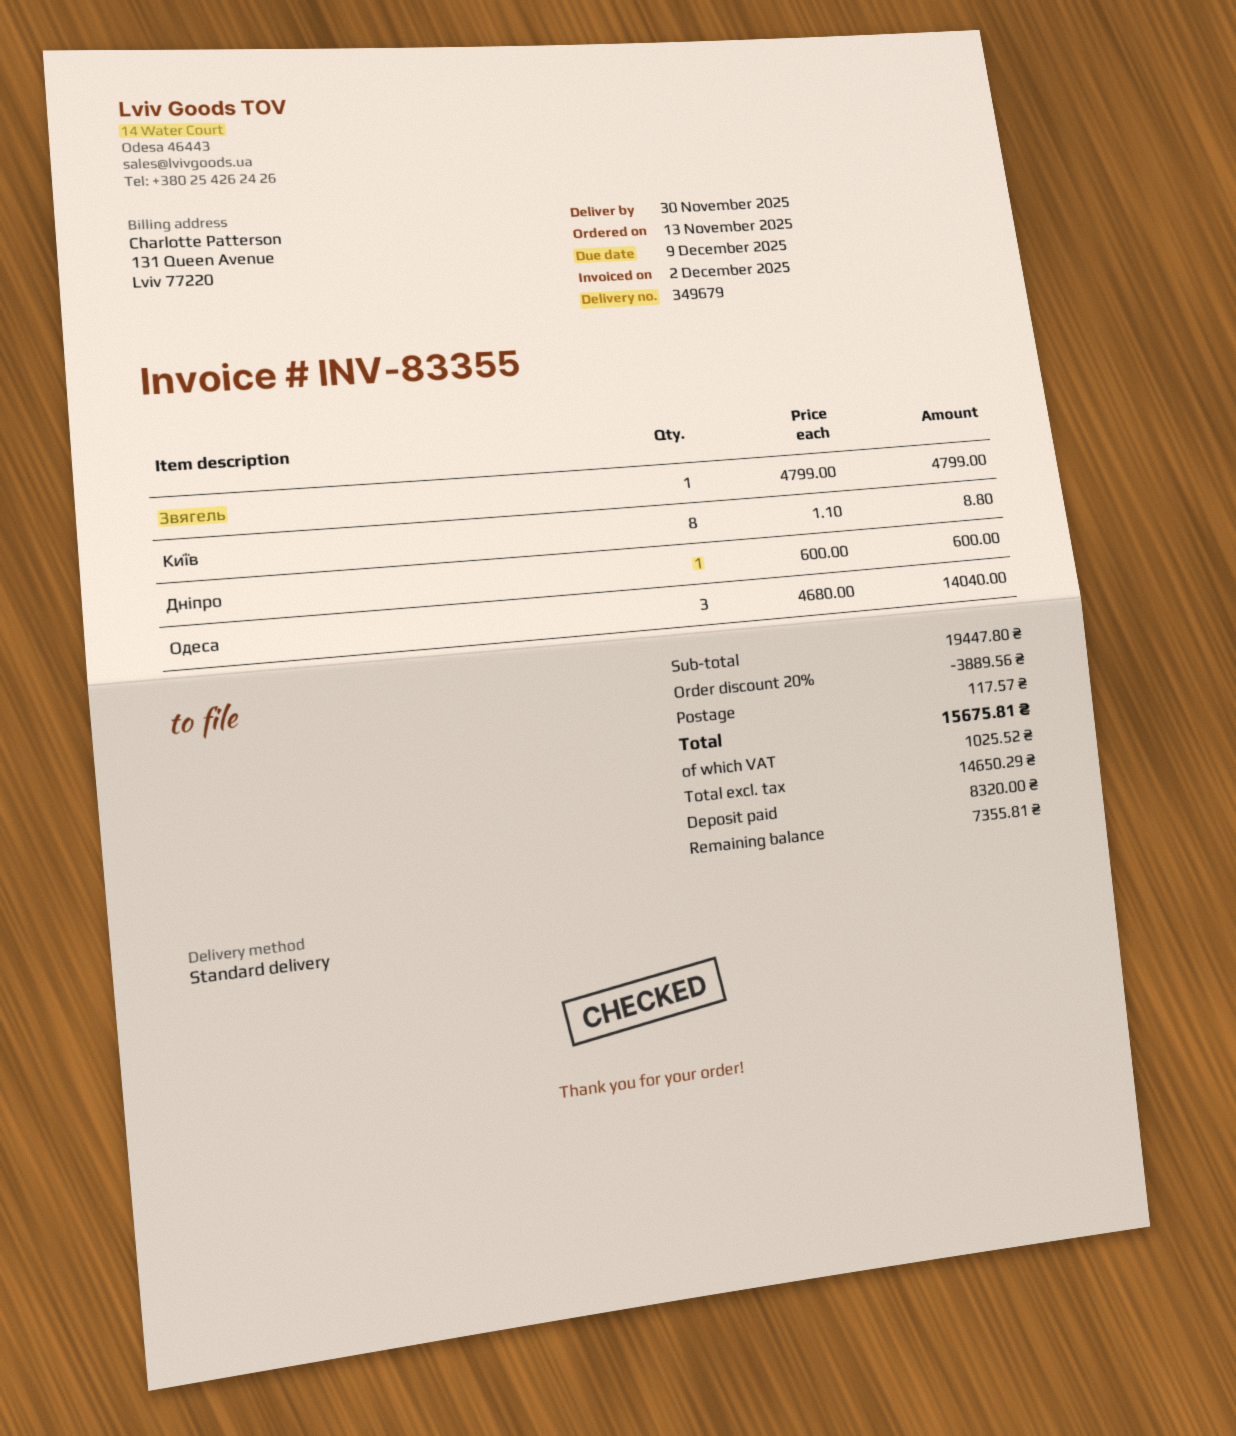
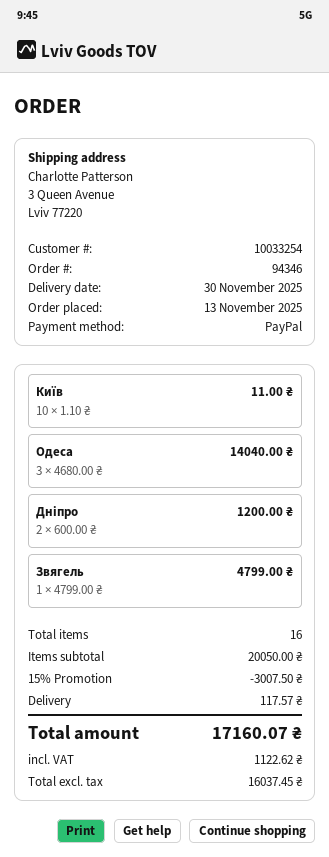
Київ: 8 x 1.10 = 8.80 -> 10 x 1.10 = 11.00
Дніпро: 1 x 600.00 = 600.00 -> 2 x 600.00 = 1200.00
subtotal: 19447.80 -> 20050.00
discount: 20% = 3889.56 -> 15% = 3007.50
net: 14650.29 -> 16037.45
tax: 1025.52 -> 1122.62
total: 15675.81 -> 17160.07

